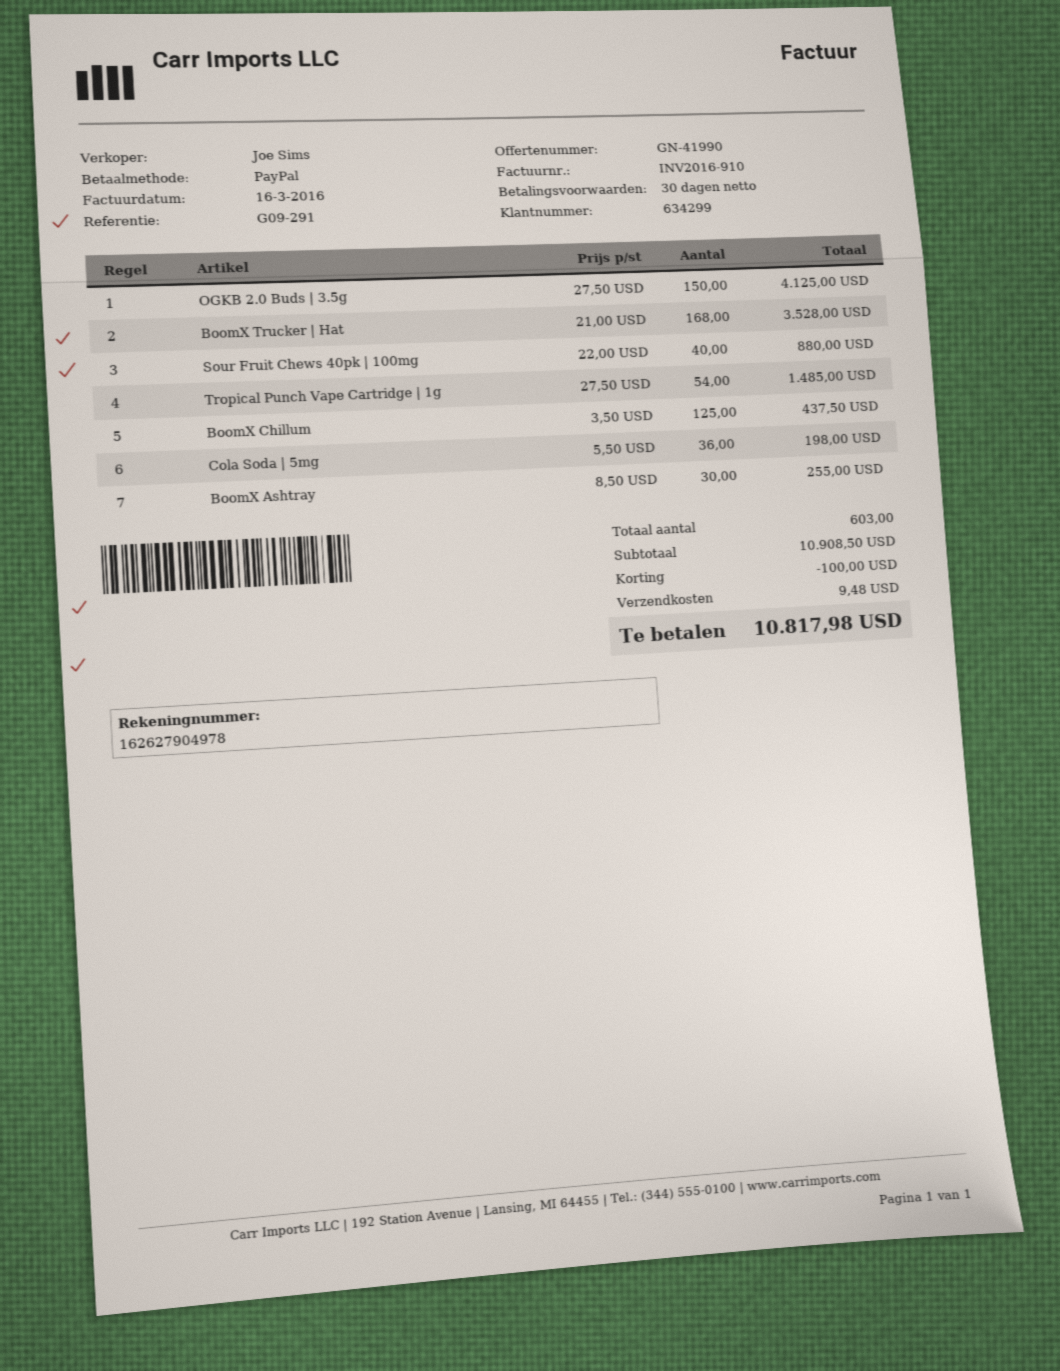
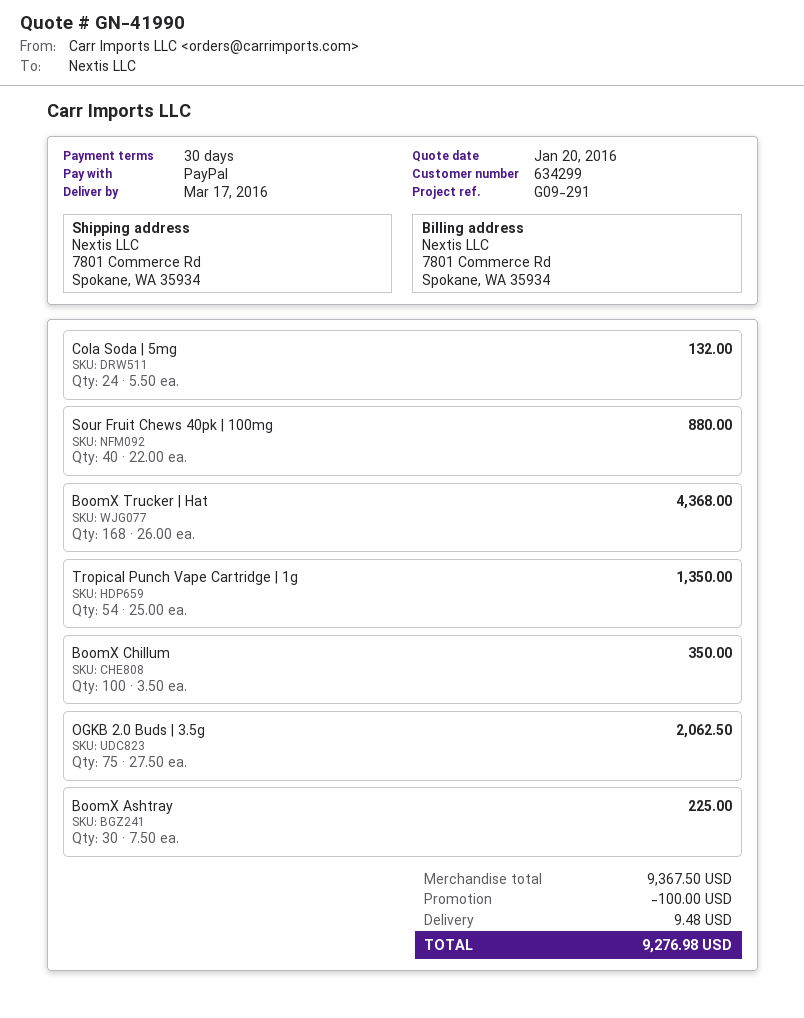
OGKB 2.0 Buds | 3.5g: 150 x 27.50 = 4125.00 -> 75 x 27.50 = 2062.50
BoomX Trucker | Hat: 168 x 21.00 = 3528.00 -> 168 x 26.00 = 4368.00
Tropical Punch Vape Cartridge | 1g: 54 x 27.50 = 1485.00 -> 54 x 25.00 = 1350.00
BoomX Chillum: 125 x 3.50 = 437.50 -> 100 x 3.50 = 350.00
Cola Soda | 5mg: 36 x 5.50 = 198.00 -> 24 x 5.50 = 132.00
BoomX Ashtray: 30 x 8.50 = 255.00 -> 30 x 7.50 = 225.00
subtotal: 10908.50 -> 9367.50
total: 10817.98 -> 9276.98

